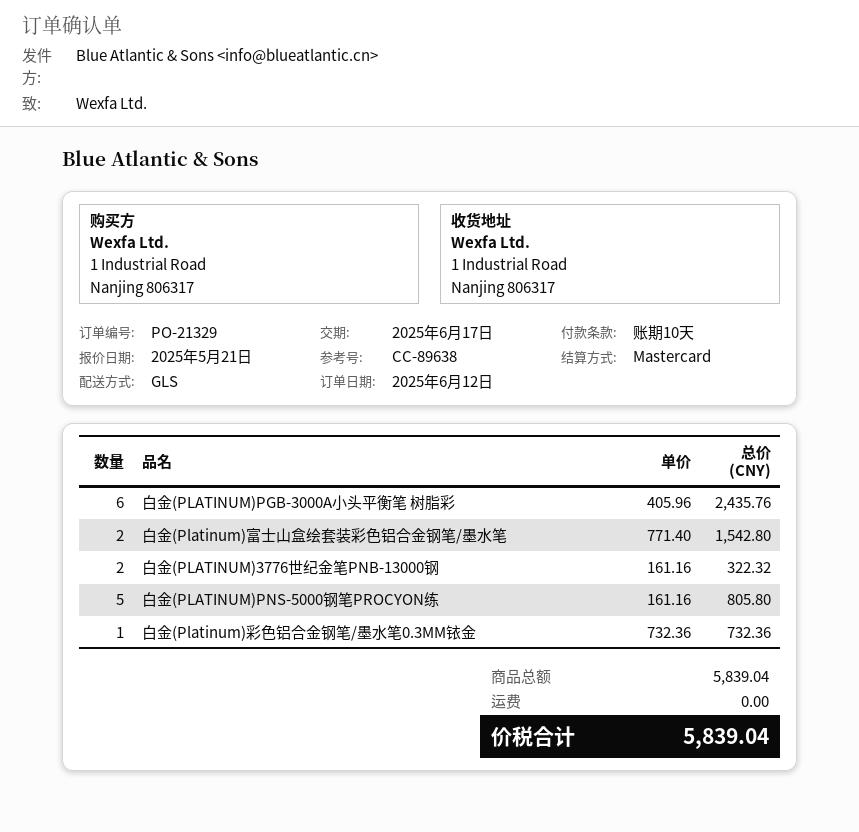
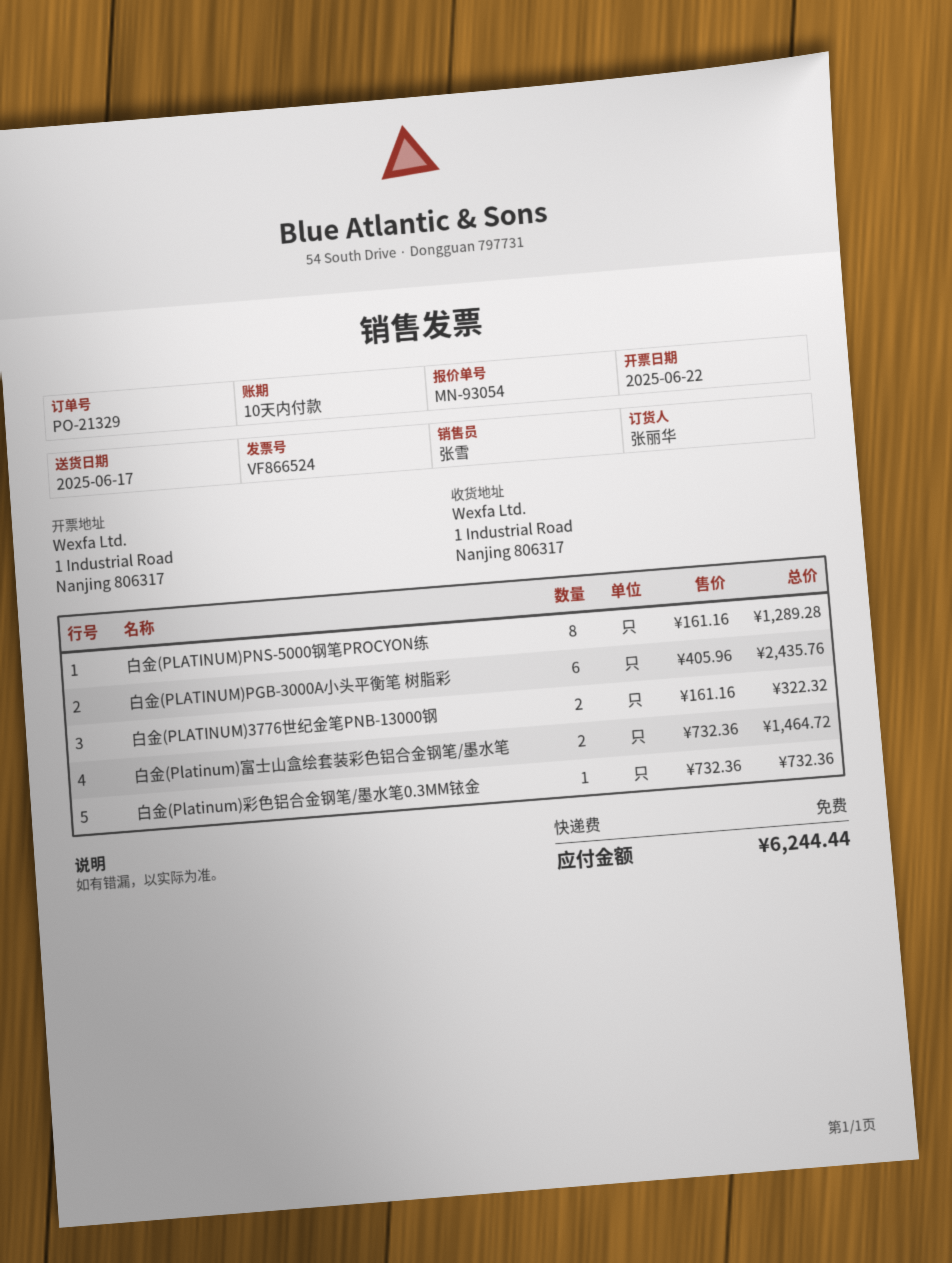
白金(Platinum)富士山盒绘套装彩色铝合金钢笔/墨水笔: 2 x 771.40 = 1542.80 -> 2 x 732.36 = 1464.72
白金(PLATINUM)PNS-5000钢笔PROCYON练: 5 x 161.16 = 805.80 -> 8 x 161.16 = 1289.28
total: 5839.04 -> 6244.44

